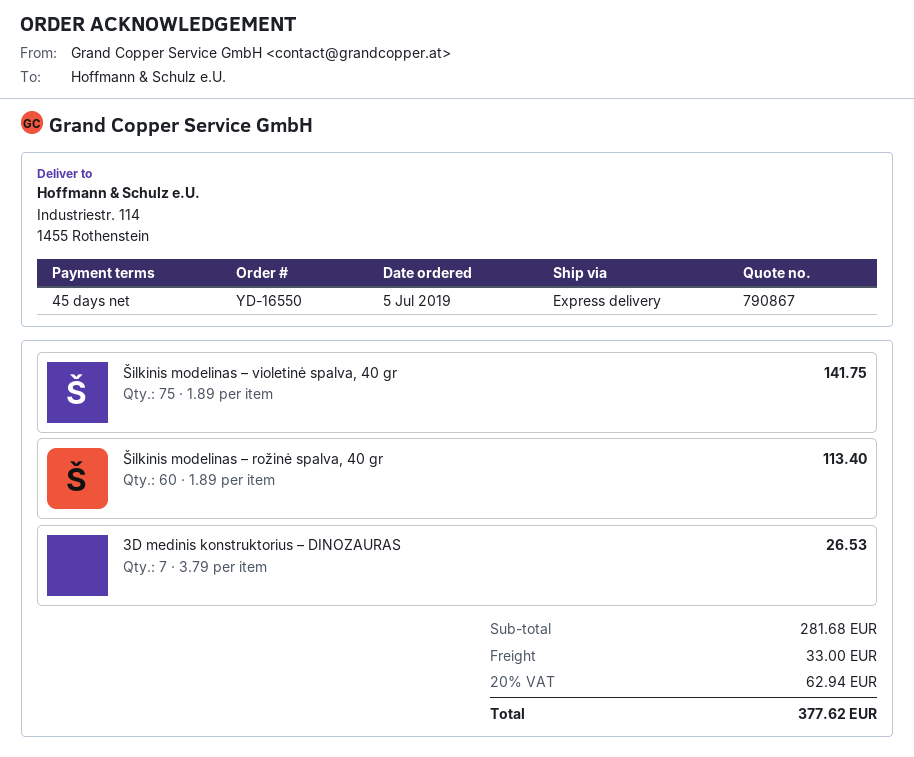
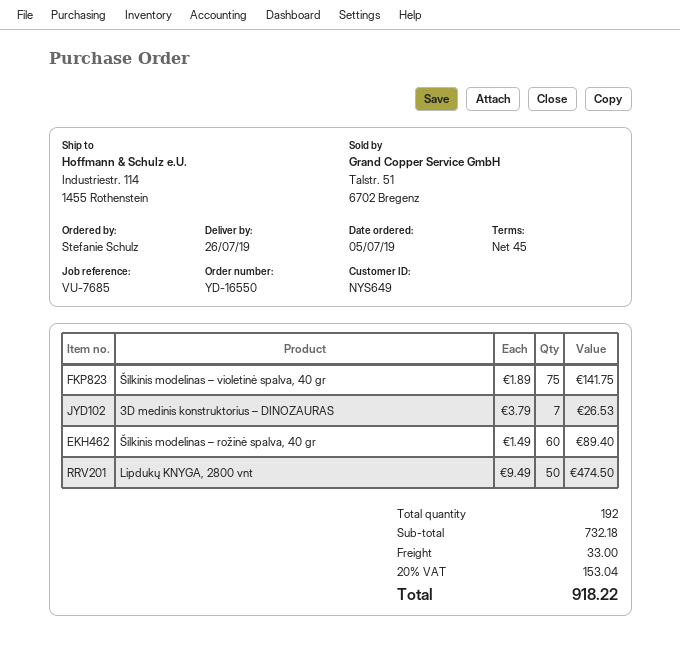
Šilkinis modelinas – rožinė spalva, 40 gr: 60 x 1.89 = 113.40 -> 60 x 1.49 = 89.40
Lipdukų KNYGA, 2800 vnt: none -> 50 x 9.49 = 474.50
subtotal: 281.68 -> 732.18
tax: 20% = 62.94 -> 20% = 153.04
total: 377.62 -> 918.22

